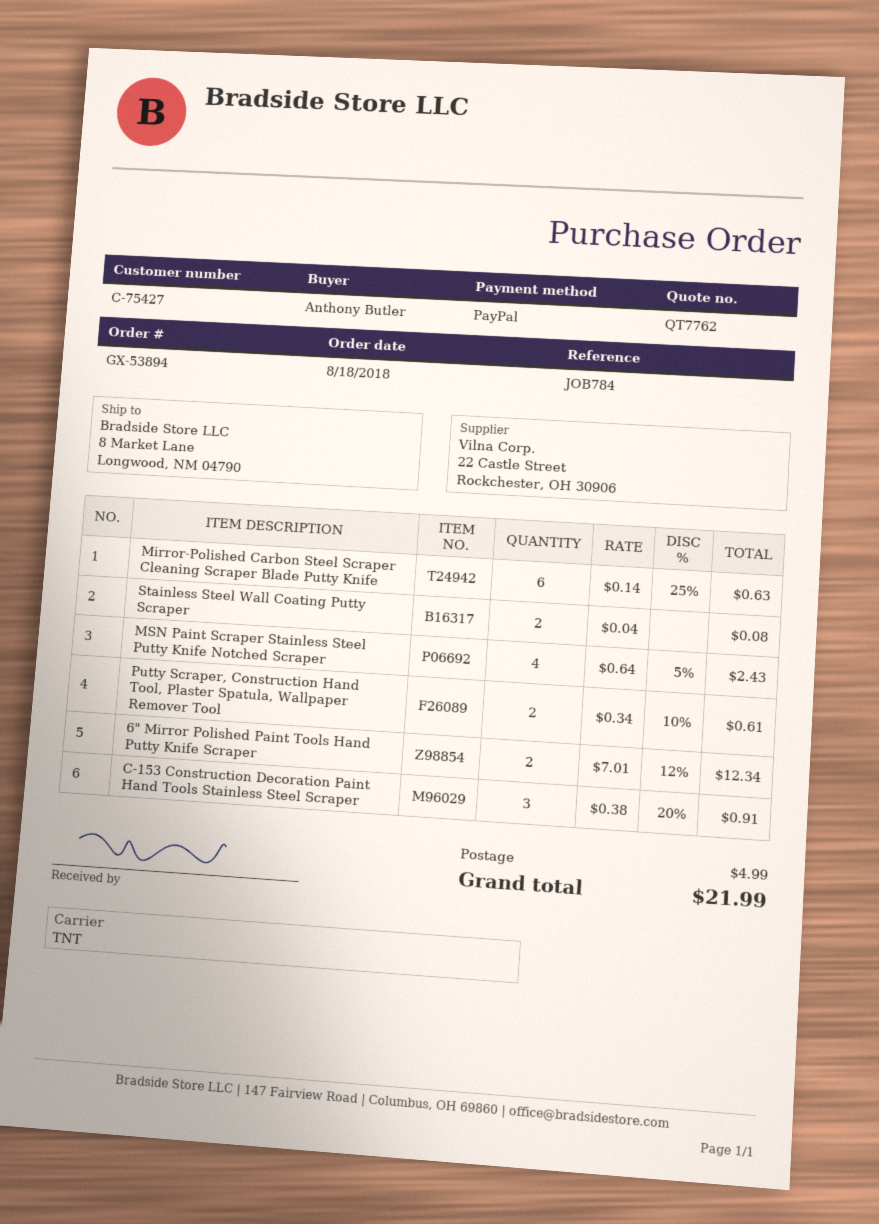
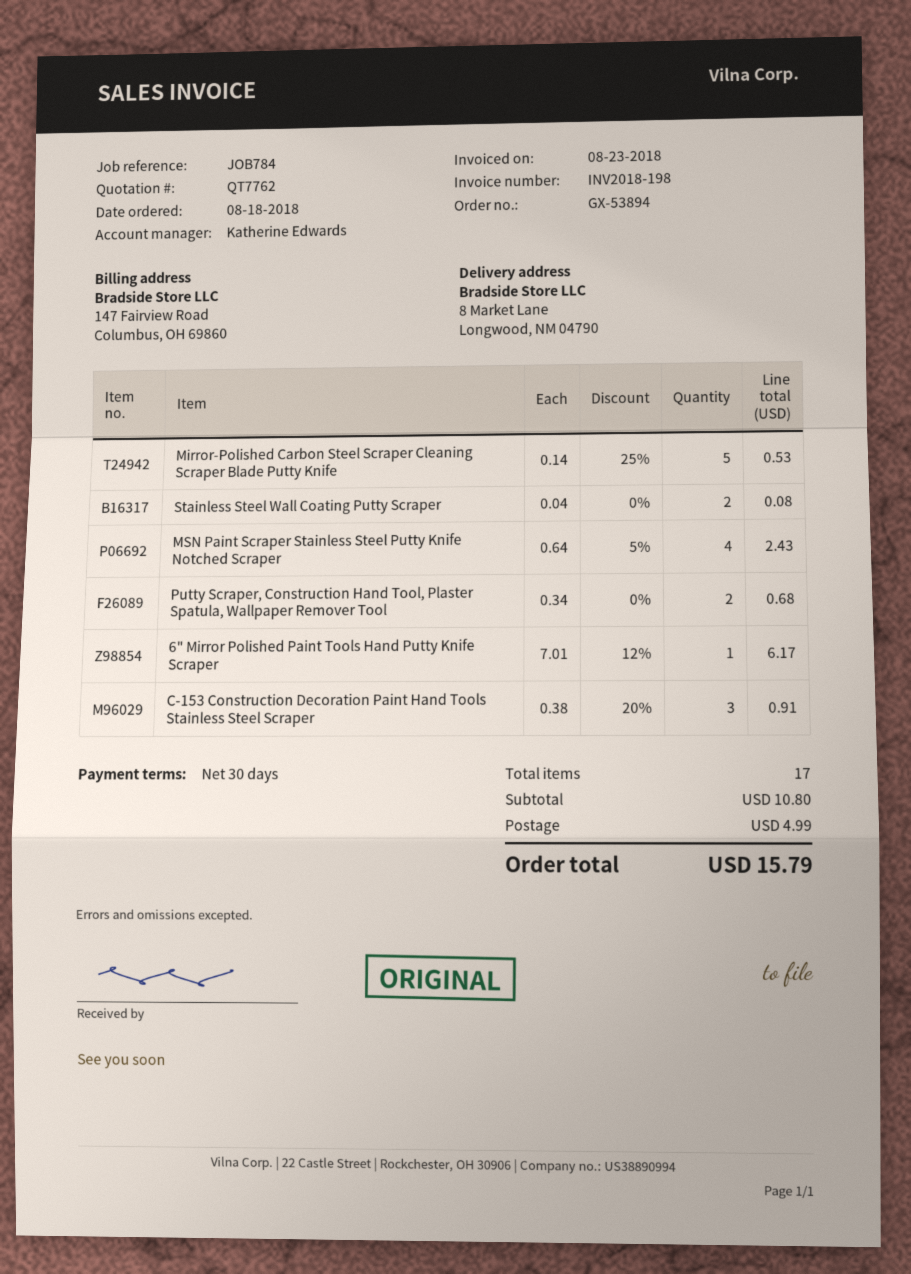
Mirror-Polished Carbon Steel Scraper Cleaning Scraper Blade Putty Knife: 6 x 0.14 - 25% = 0.63 -> 5 x 0.14 - 25% = 0.53
Putty Scraper, Construction Hand Tool, Plaster Spatula, Wallpaper Remover Tool: 2 x 0.34 - 10% = 0.61 -> 2 x 0.34 = 0.68
6" Mirror Polished Paint Tools Hand Putty Knife Scraper: 2 x 7.01 - 12% = 12.34 -> 1 x 7.01 - 12% = 6.17
total: 21.99 -> 15.79

